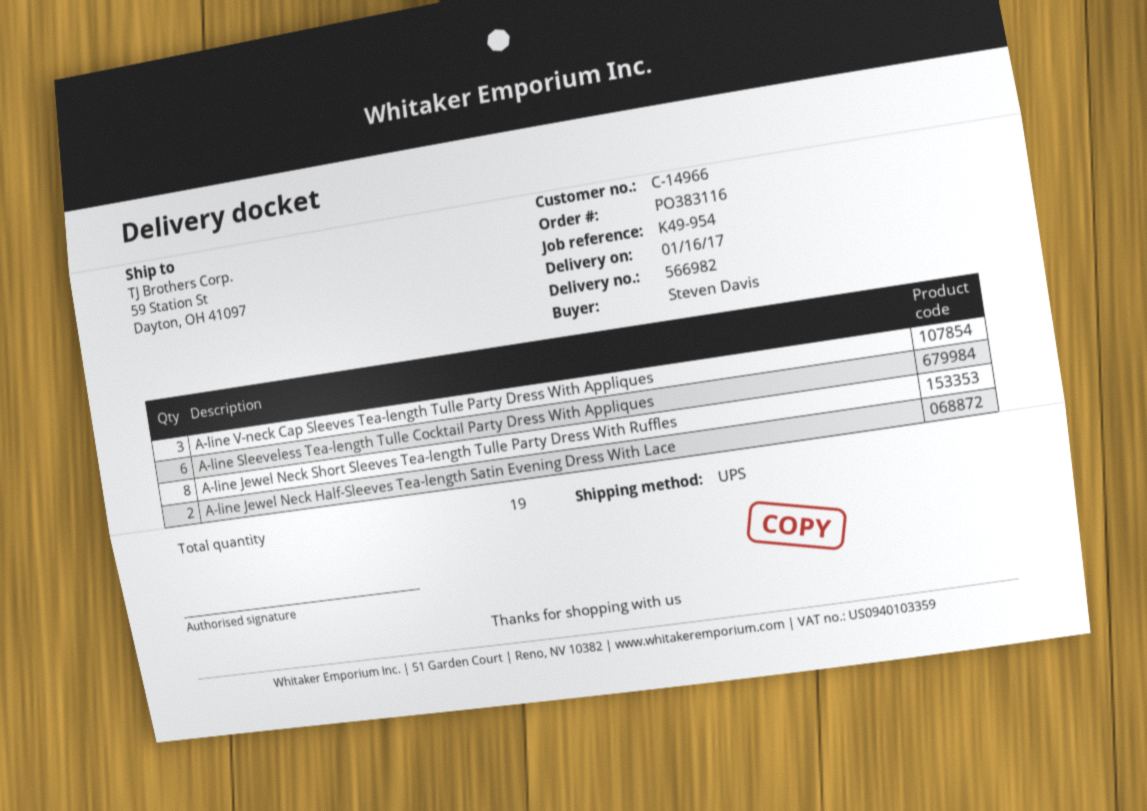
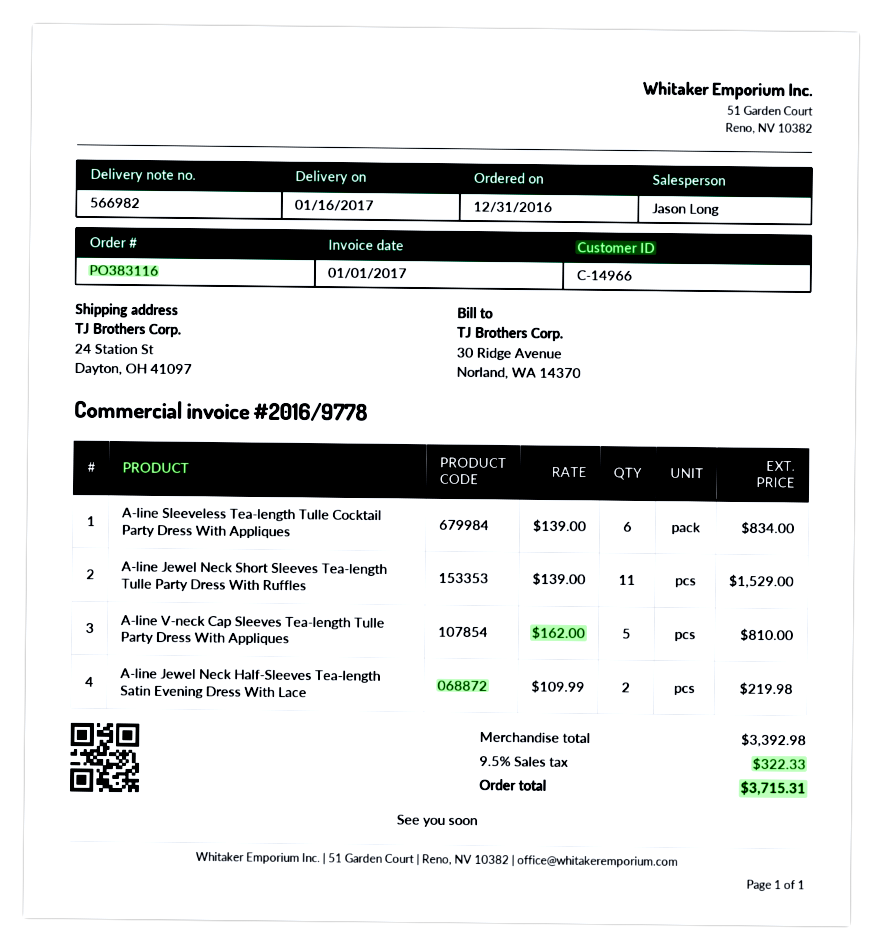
ship to: 59 Station St, Dayton, OH 41097 -> 24 Station St, Dayton, OH 41097
A-line V-neck Cap Sleeves Tea-length Tulle Party Dress With Appliques: 3 -> 5
A-line Jewel Neck Short Sleeves Tea-length Tulle Party Dress With Ruffles: 8 -> 11

